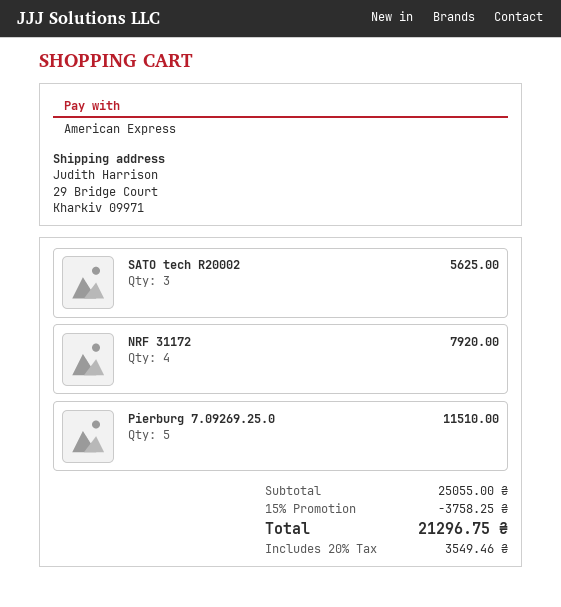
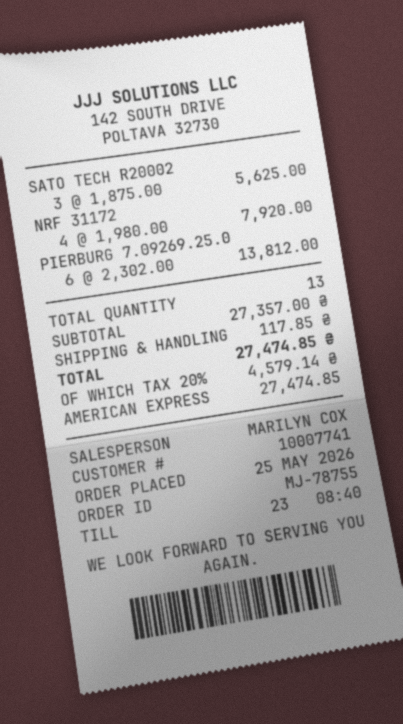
Pierburg 7.09269.25.0: 5 for 11510.00 -> 6 for 13812.00
subtotal: 25055.00 -> 27357.00
discount: 15% = 3758.25 -> none
shipping: none -> 117.85
tax: 20% = 3549.46 -> 20% = 4579.14
total: 21296.75 -> 27474.85

